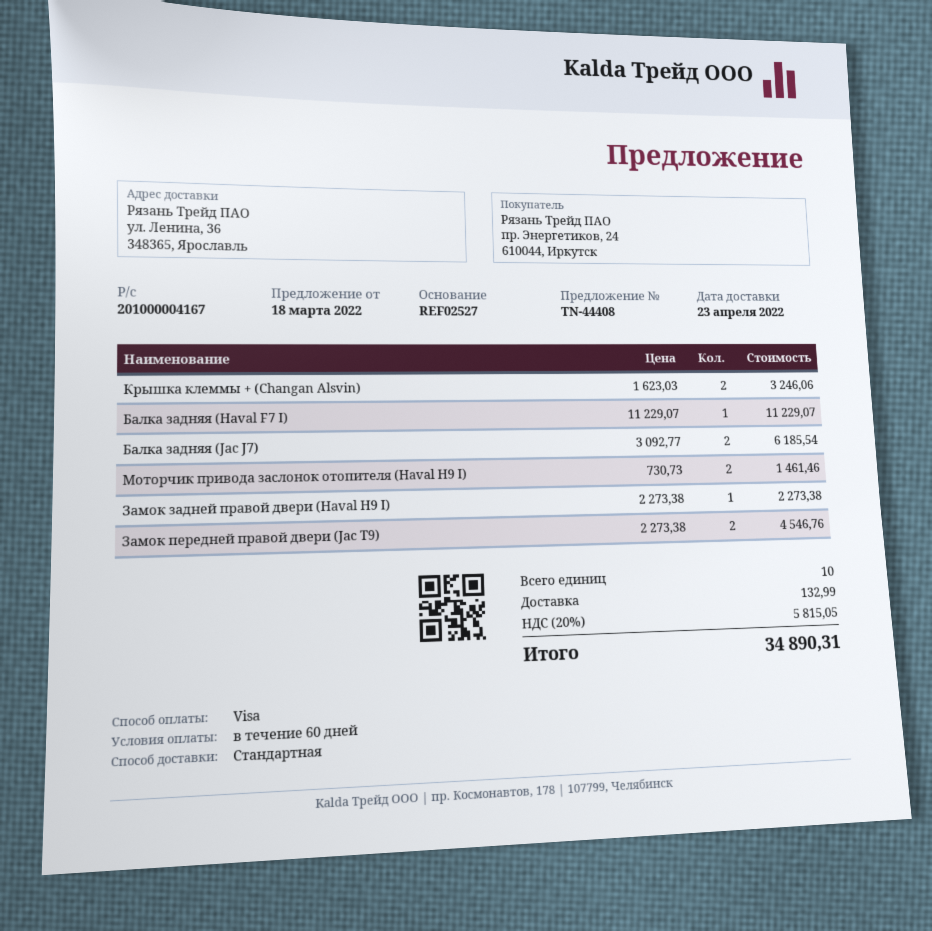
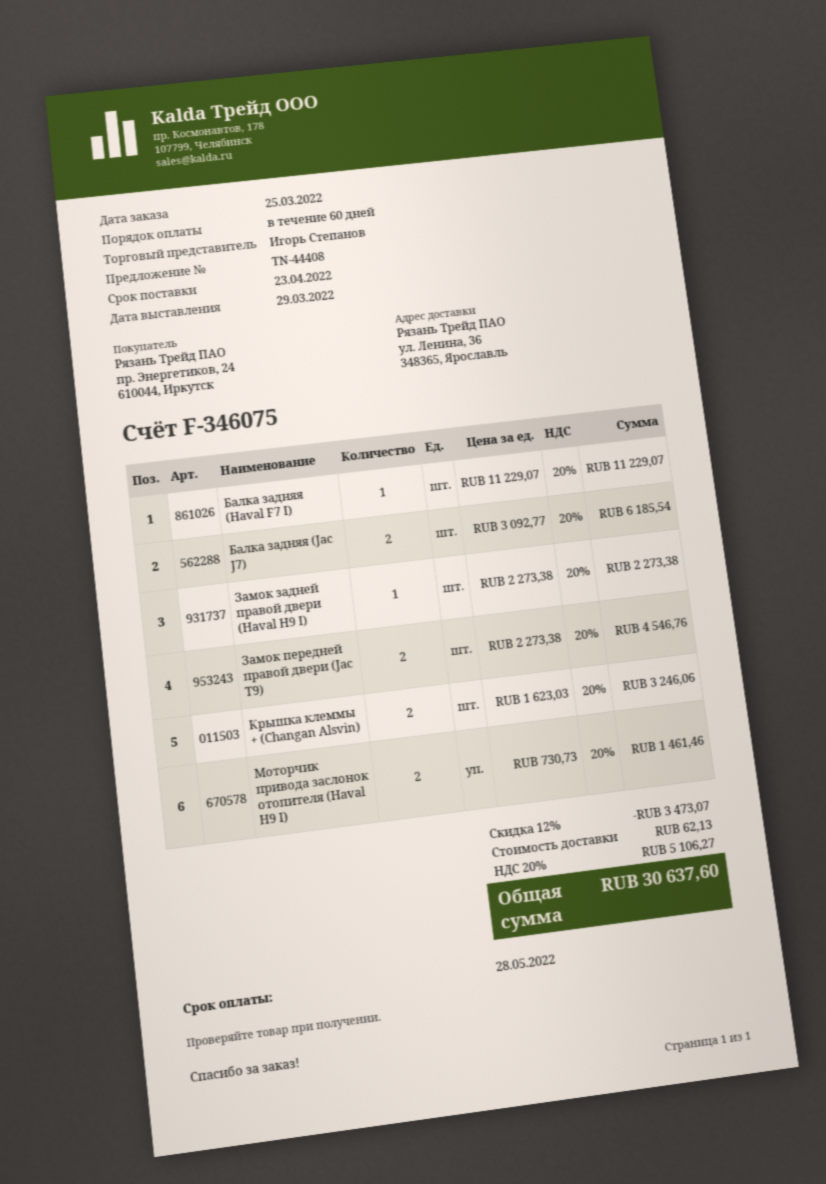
discount: none -> 12% = 3473.07
shipping: 132.99 -> 62.13
tax: 20% = 5815.05 -> 20% = 5106.27
total: 34890.31 -> 30637.60

